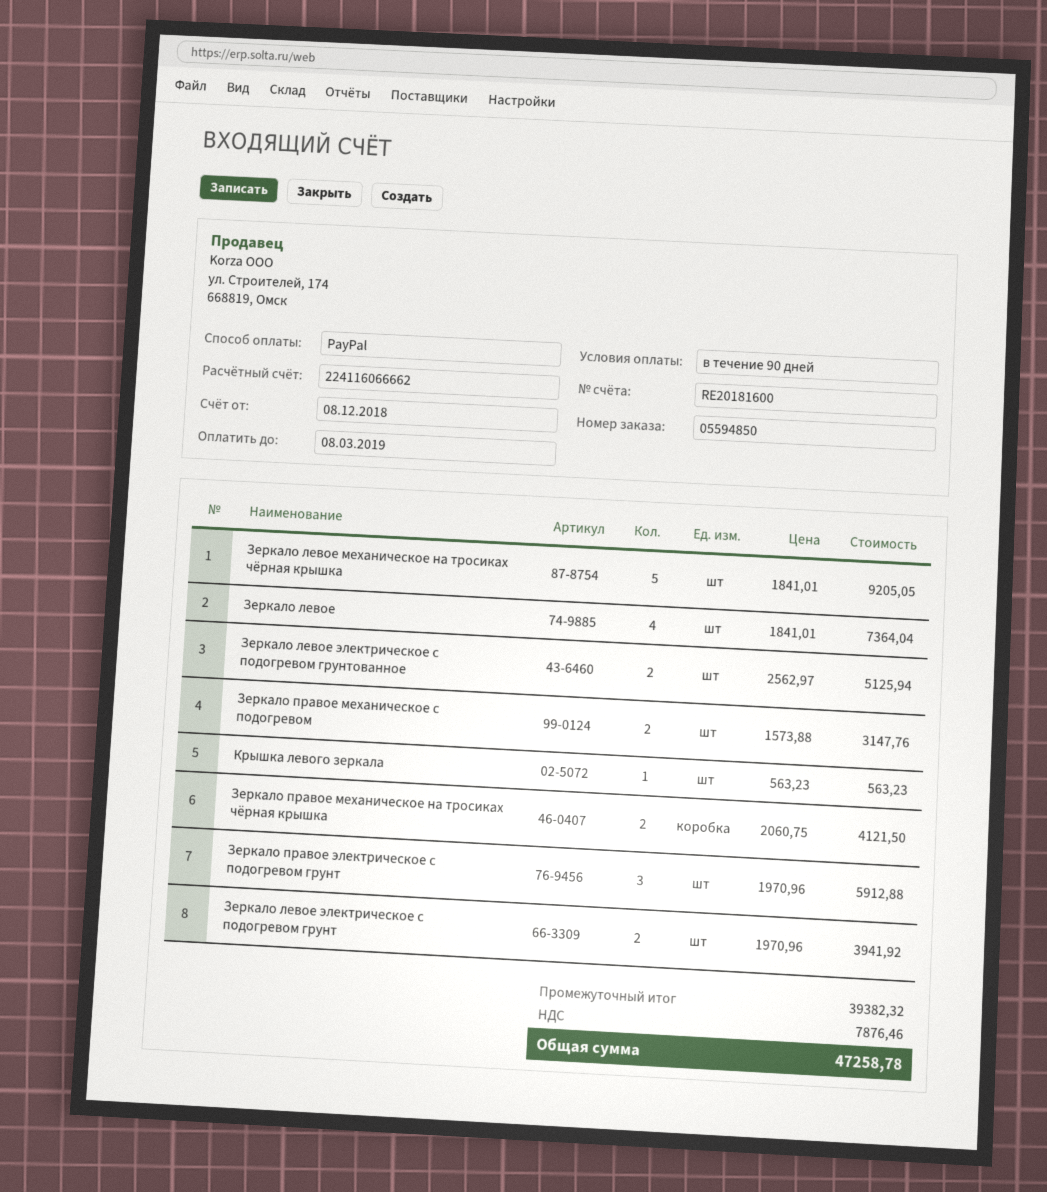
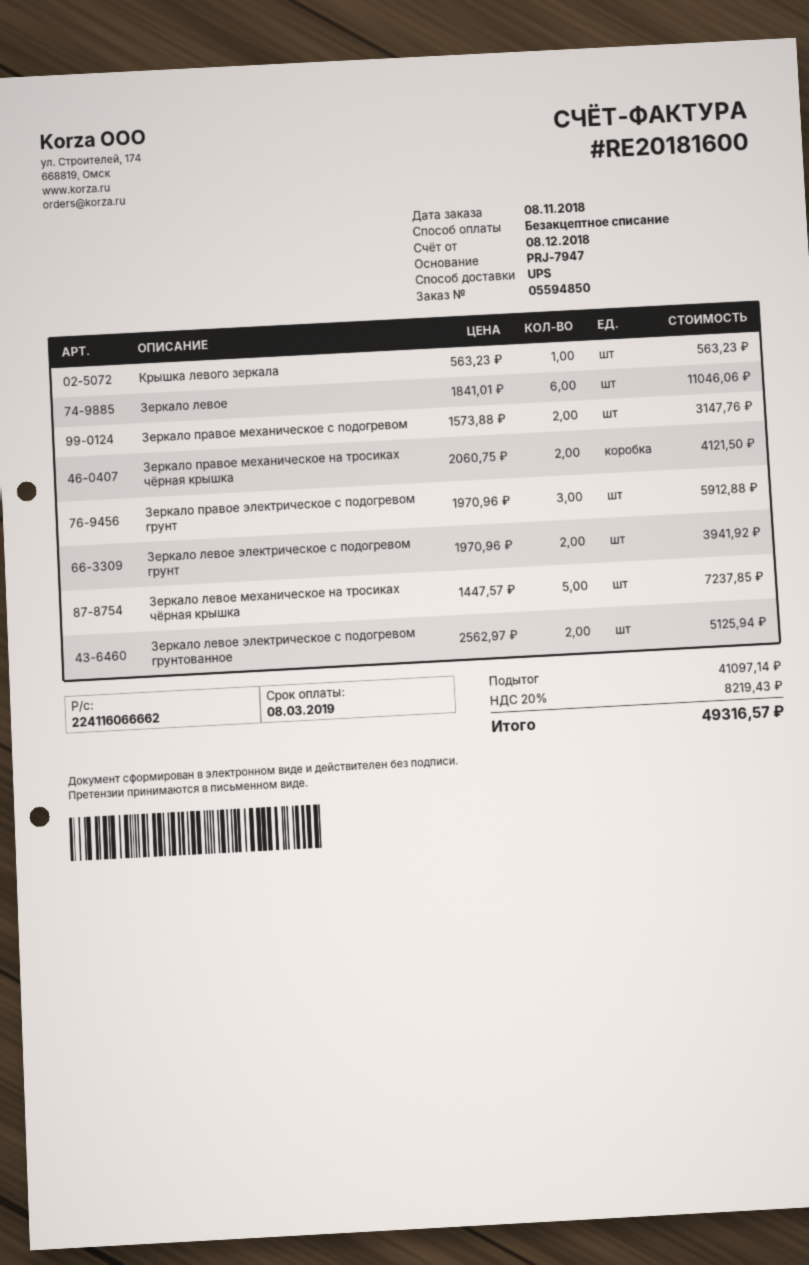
payment method: PayPal -> direct debit
Зеркало левое механическое на тросиках чёрная крышка: 5 x 1841.01 = 9205.05 -> 5 x 1447.57 = 7237.85
Зеркало левое: 4 x 1841.01 = 7364.04 -> 6 x 1841.01 = 11046.06
subtotal: 39382.32 -> 41097.14
tax: 7876.46 -> 8219.43
total: 47258.78 -> 49316.57

